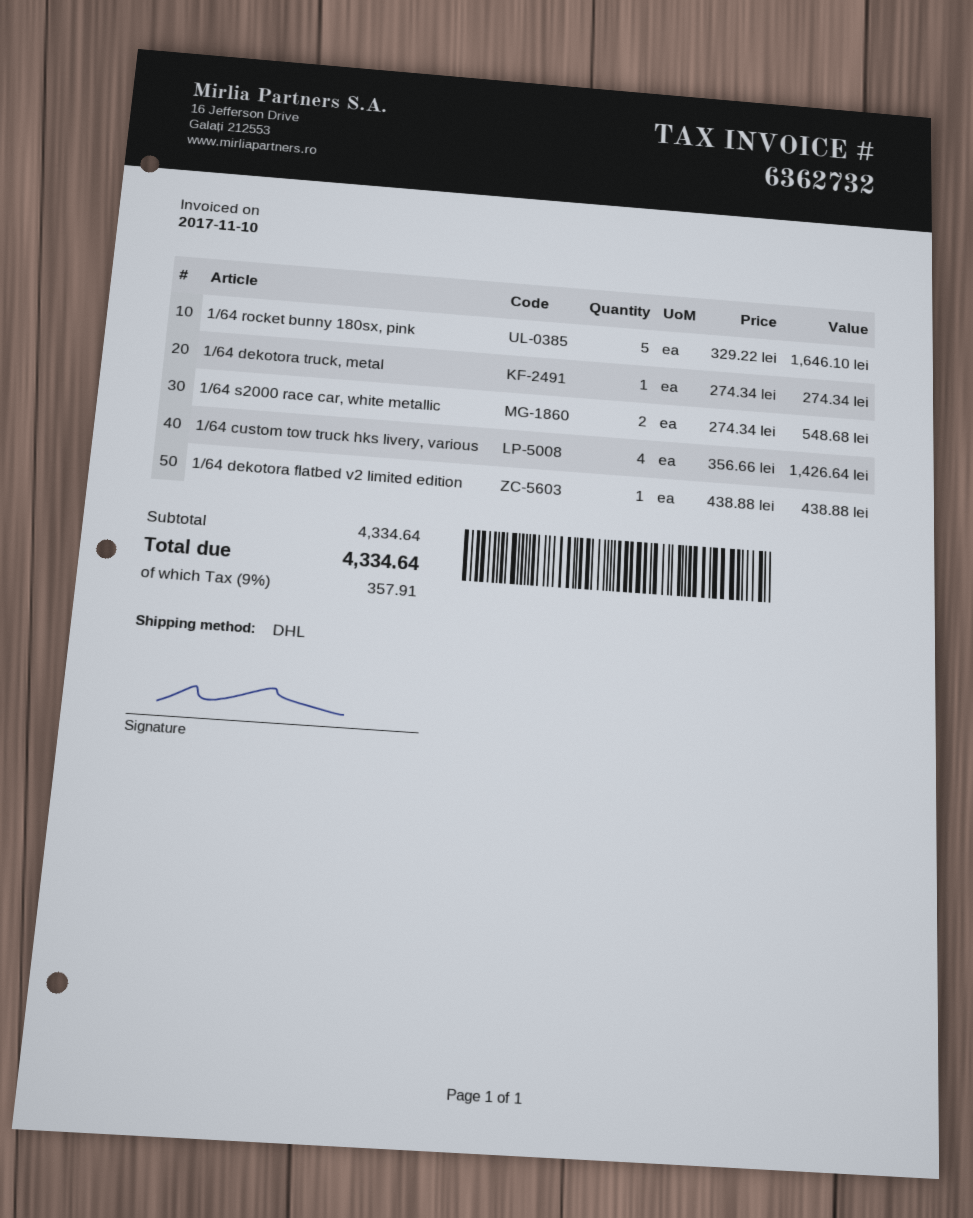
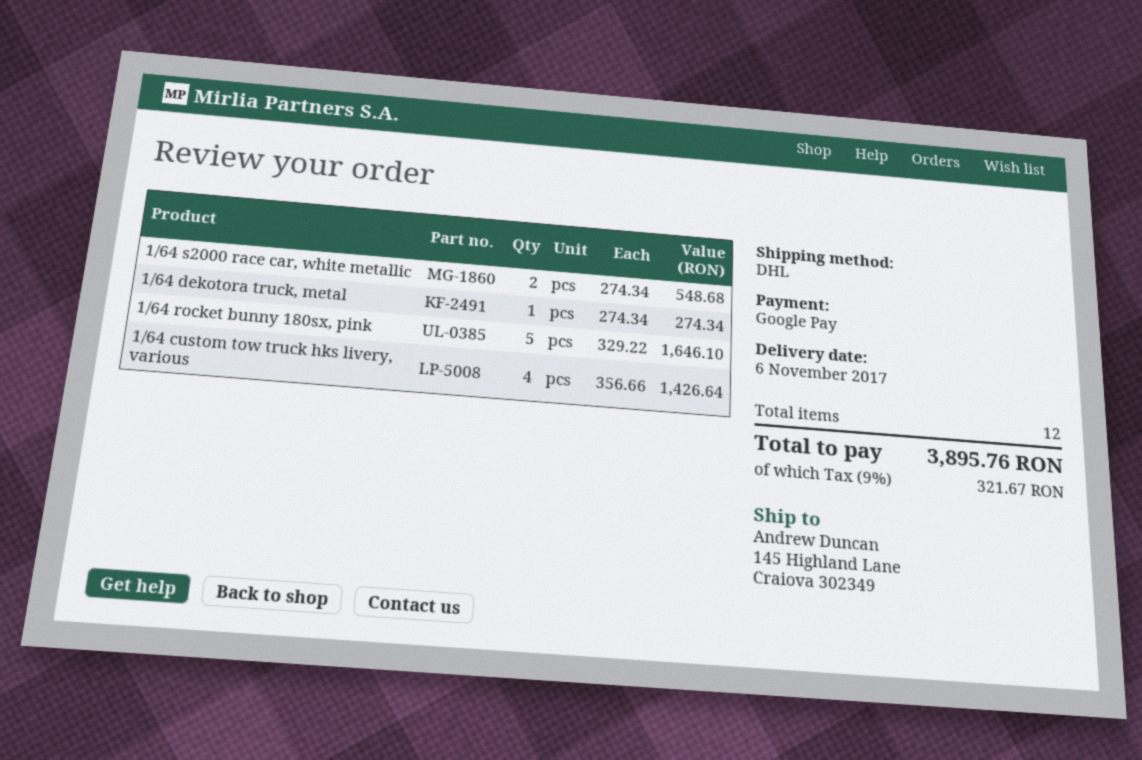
1/64 dekotora flatbed v2 limited edition: 1 x 438.88 = 438.88 -> none
tax: 9% = 357.91 -> 9% = 321.67
total: 4334.64 -> 3895.76

